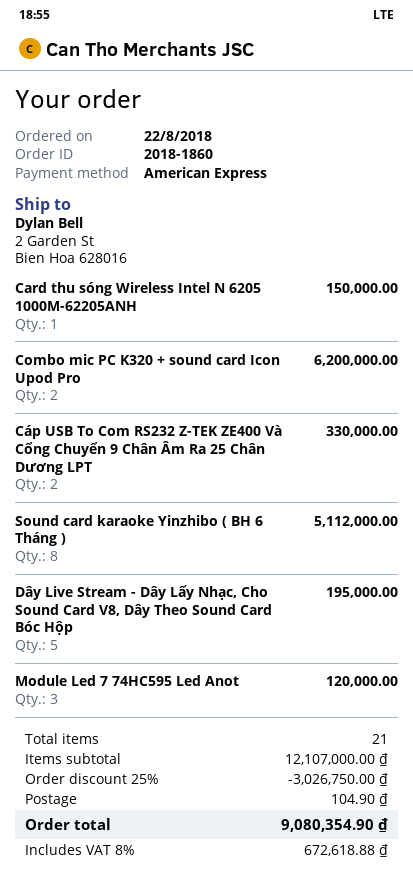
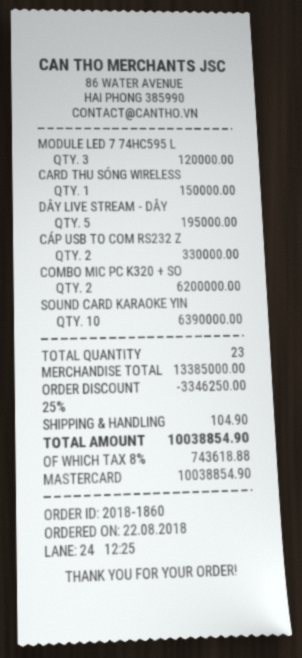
payment method: American Express -> Mastercard
Sound card karaoke Yinzhibo ( BH 6 Tháng ): 8 for 5112000.00 -> 10 for 6390000.00
total quantity: 21 -> 23
subtotal: 12107000.00 -> 13385000.00
discount: 25% = 3026750.00 -> 25% = 3346250.00
tax: 8% = 672618.88 -> 8% = 743618.88
total: 9080354.90 -> 10038854.90

